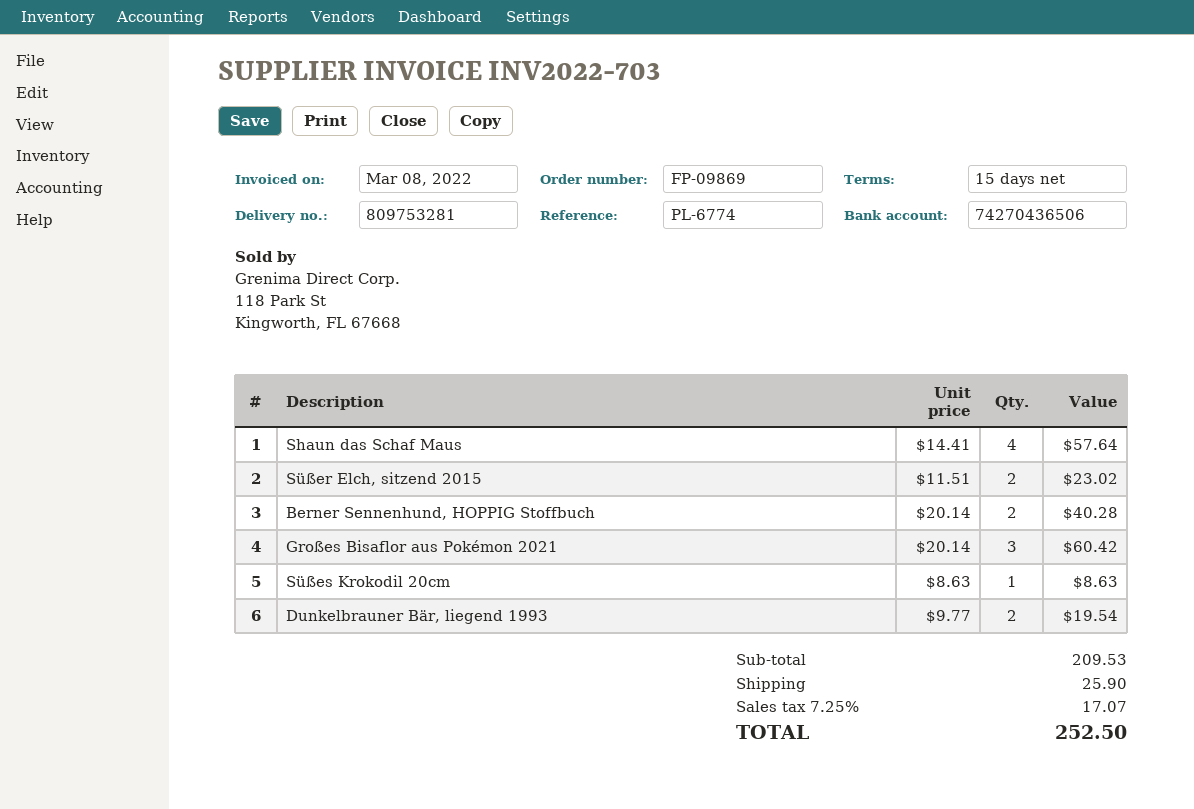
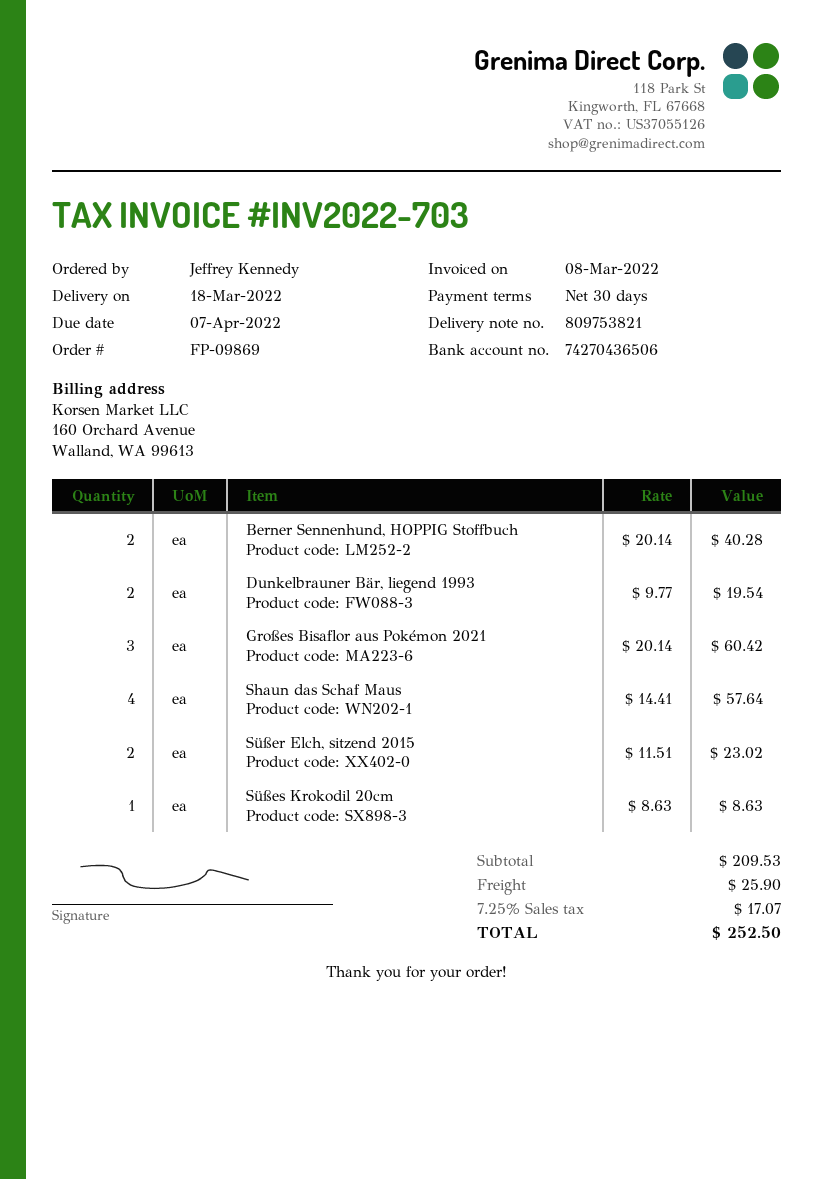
delivery note number: 809753281 -> 809753821
payment terms: 15 days -> 30 days

